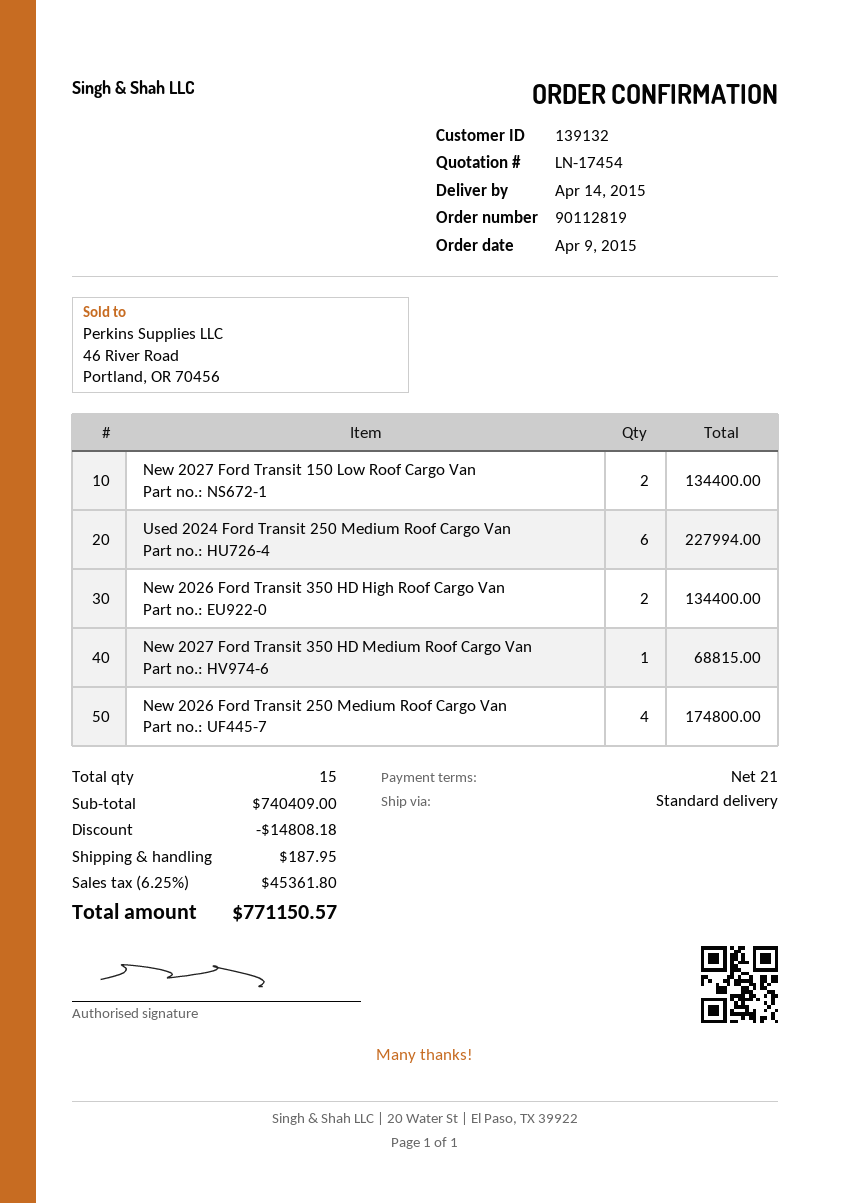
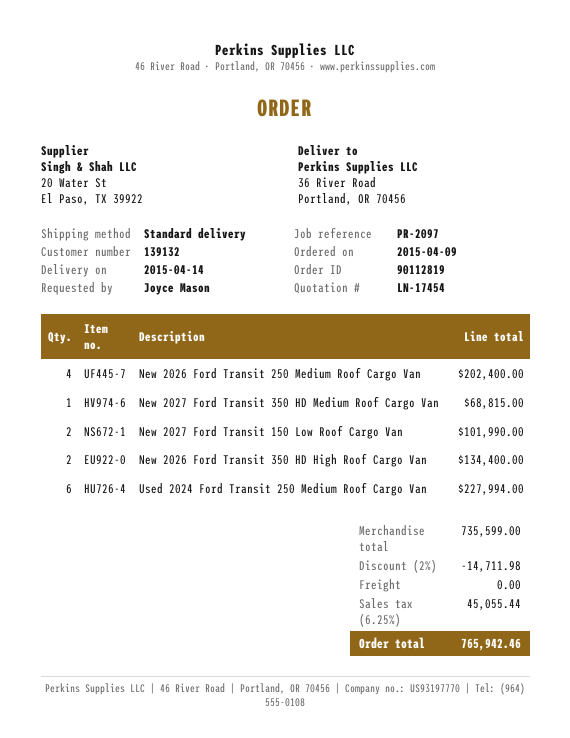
New 2027 Ford Transit 150 Low Roof Cargo Van: 2 for 134400.00 -> 2 for 101990.00
New 2026 Ford Transit 250 Medium Roof Cargo Van: 4 for 174800.00 -> 4 for 202400.00
subtotal: 740409.00 -> 735599.00
discount: 14808.18 -> 14711.98
shipping: 187.95 -> 0.00
tax: 6.25% = 45361.80 -> 6.25% = 45055.44
total: 771150.57 -> 765942.46

